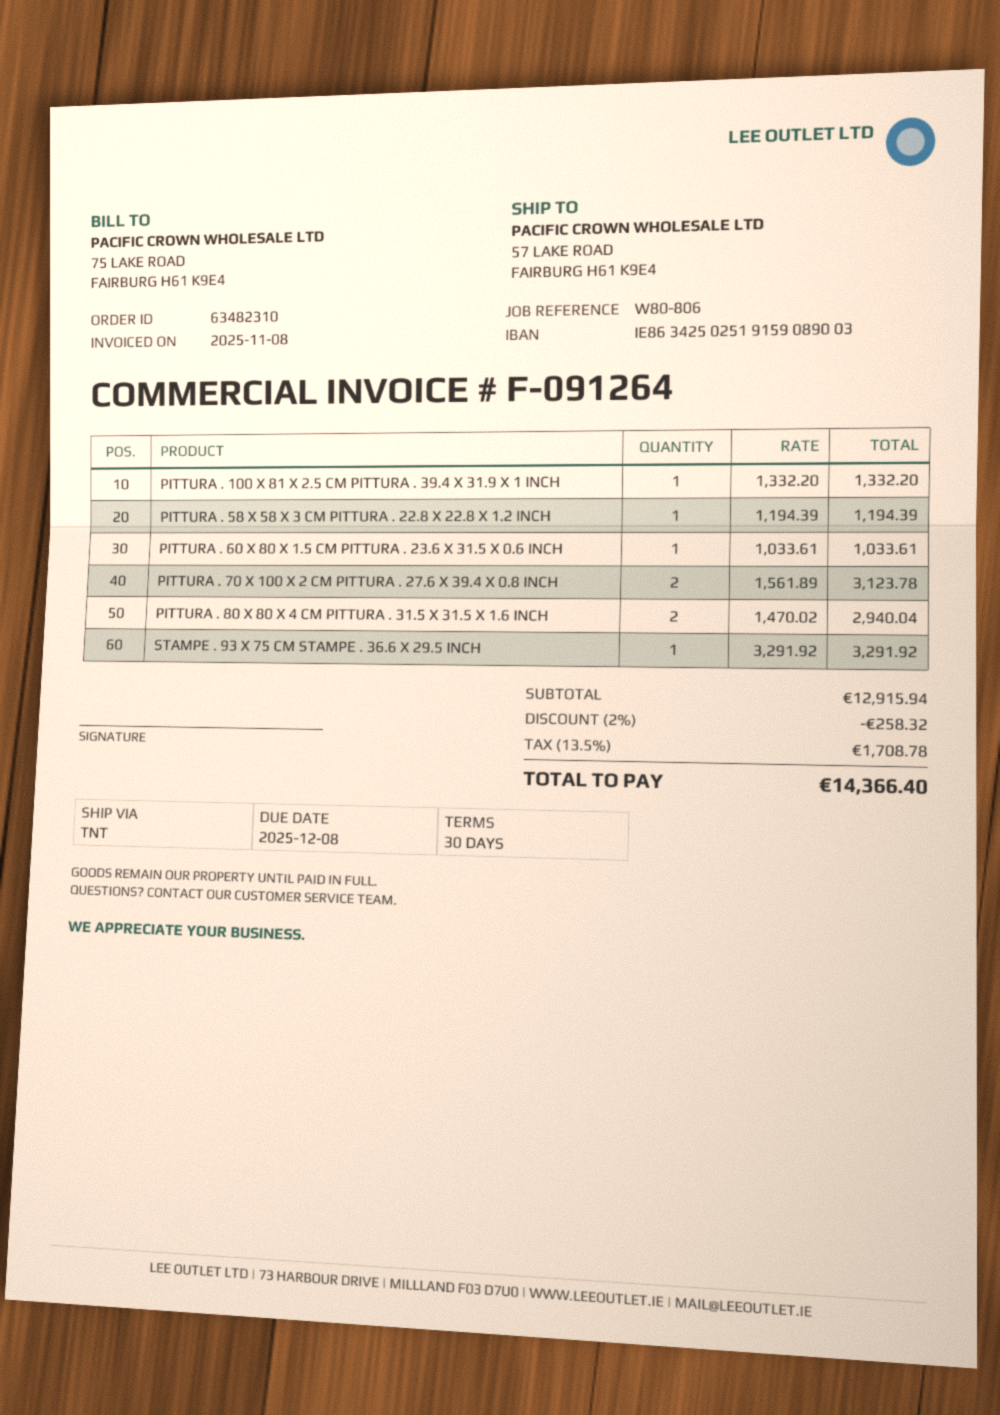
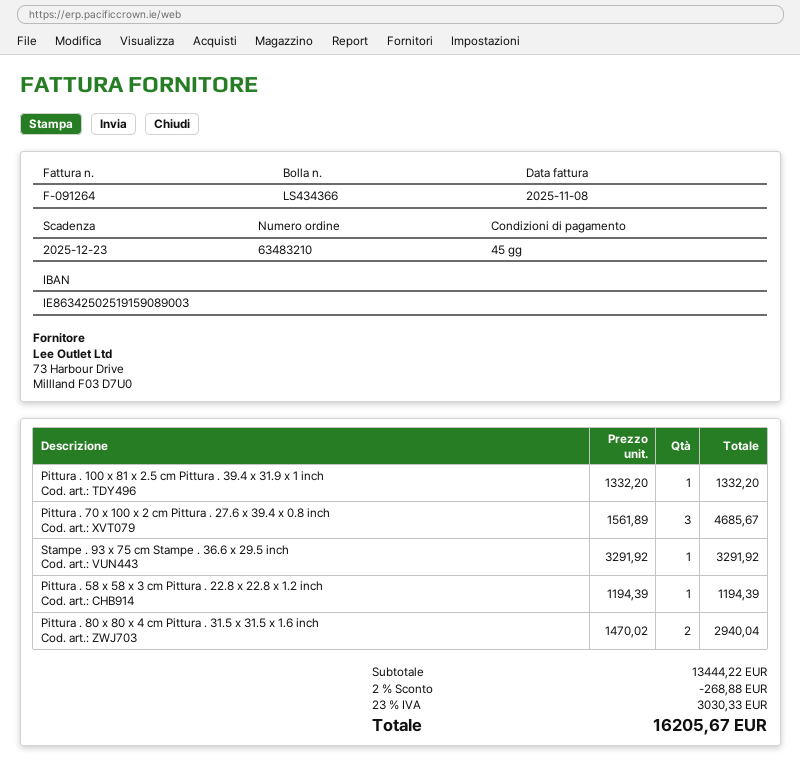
order number: 63482310 -> 63483210
payment terms: 30 days -> 45 days
due date: 2025-12-08 -> 2025-12-23
PITTURA . 60 X 80 X 1.5 CM PITTURA . 23.6 X 31.5 X 0.6 INCH: 1 x 1033.61 = 1033.61 -> none
PITTURA . 70 X 100 X 2 CM PITTURA . 27.6 X 39.4 X 0.8 INCH: 2 x 1561.89 = 3123.78 -> 3 x 1561.89 = 4685.67
subtotal: 12915.94 -> 13444.22
discount: 2% = 258.32 -> 2% = 268.88
tax: 13.5% = 1708.78 -> 23% = 3030.33
total: 14366.40 -> 16205.67

